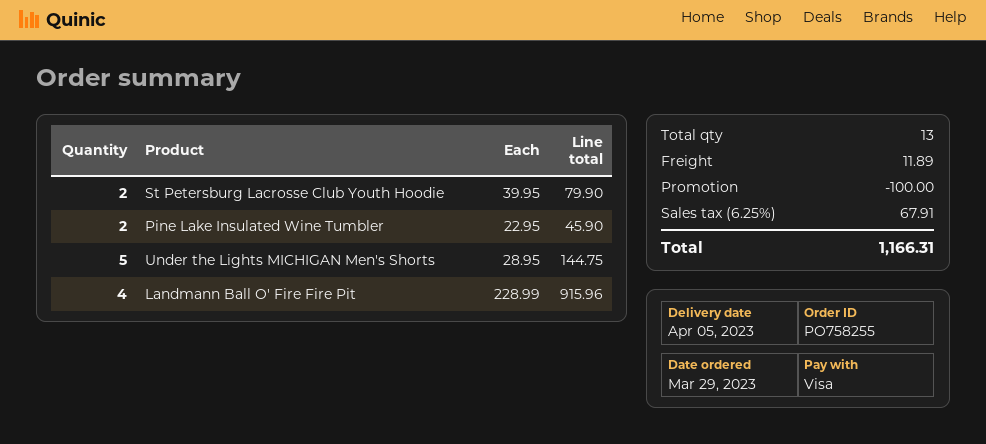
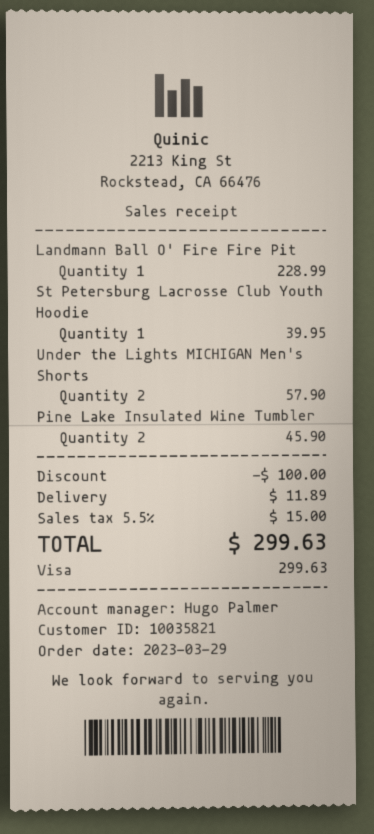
St Petersburg Lacrosse Club Youth Hoodie: 2 for 79.90 -> 1 for 39.95
Under the Lights MICHIGAN Men's Shorts: 5 for 144.75 -> 2 for 57.90
Landmann Ball O' Fire Fire Pit: 4 for 915.96 -> 1 for 228.99
tax: 6.25% = 67.91 -> 5.5% = 15.00
total: 1166.31 -> 299.63

